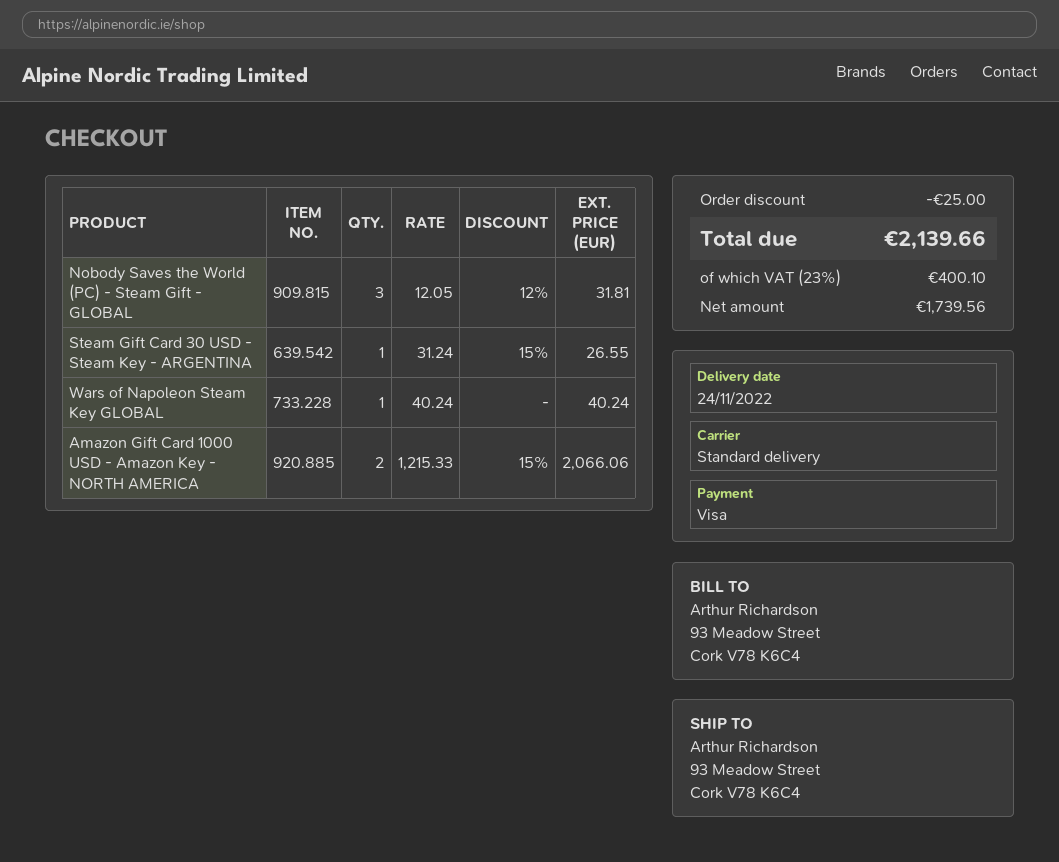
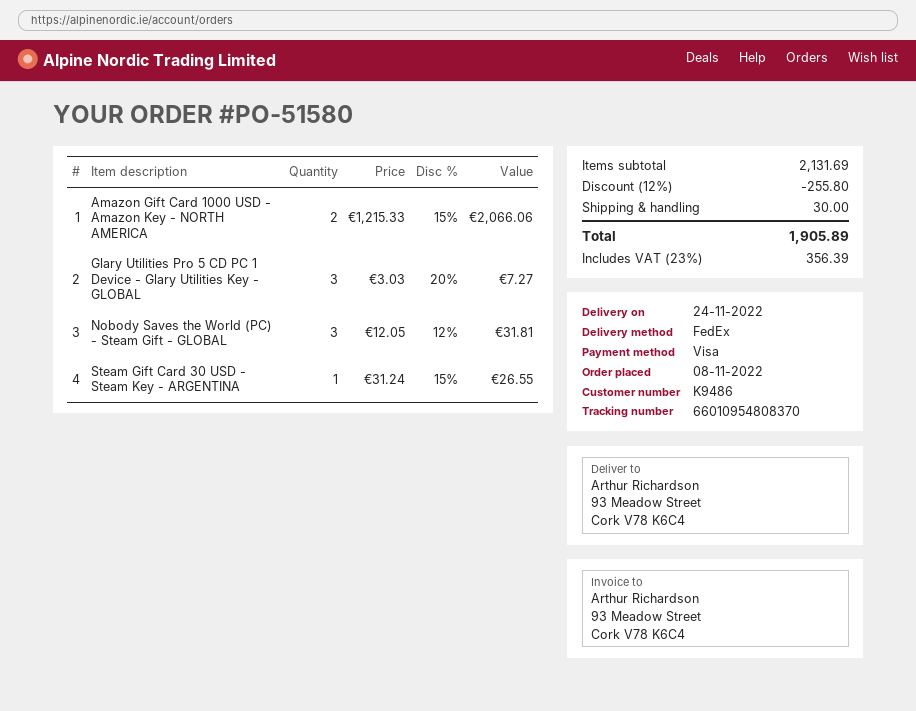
shipping method: standard -> FedEx
Wars of Napoleon Steam Key GLOBAL: 1 x 40.24 = 40.24 -> none
Glary Utilities Pro 5 СD PC 1 Device - Glary Utilities Key - GLOBAL: none -> 3 x 3.03 - 20% = 7.27
discount: 25.00 -> 255.80
shipping: none -> 30.00
tax: 23% = 400.10 -> 23% = 356.39
total: 2139.66 -> 1905.89

